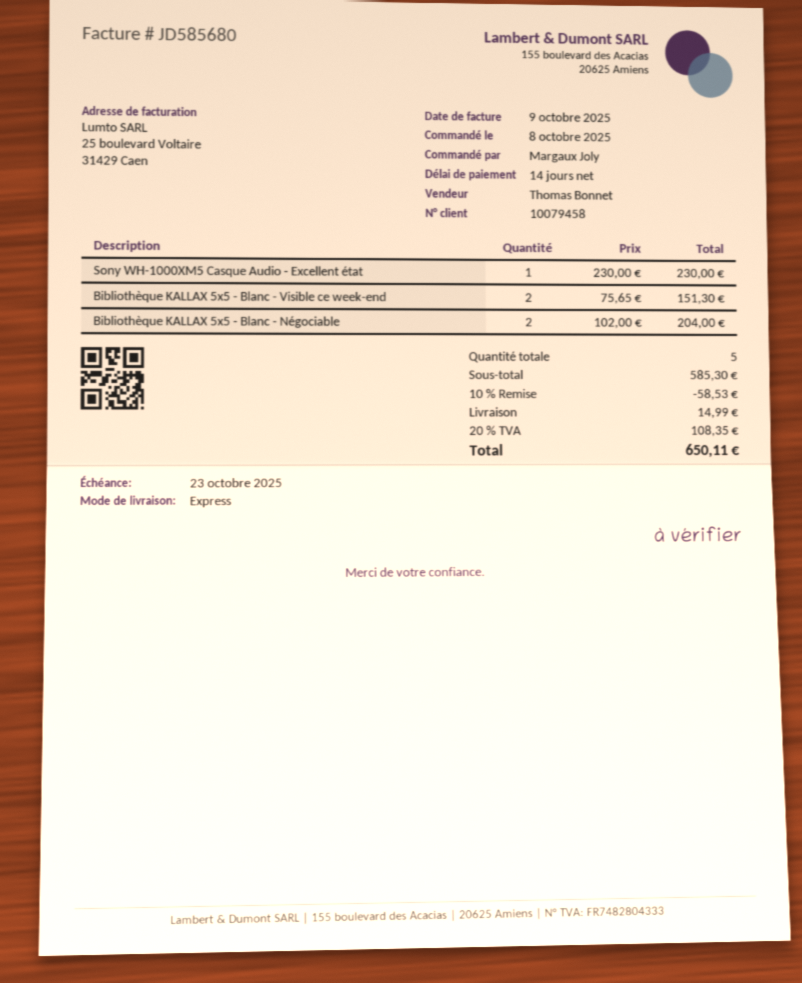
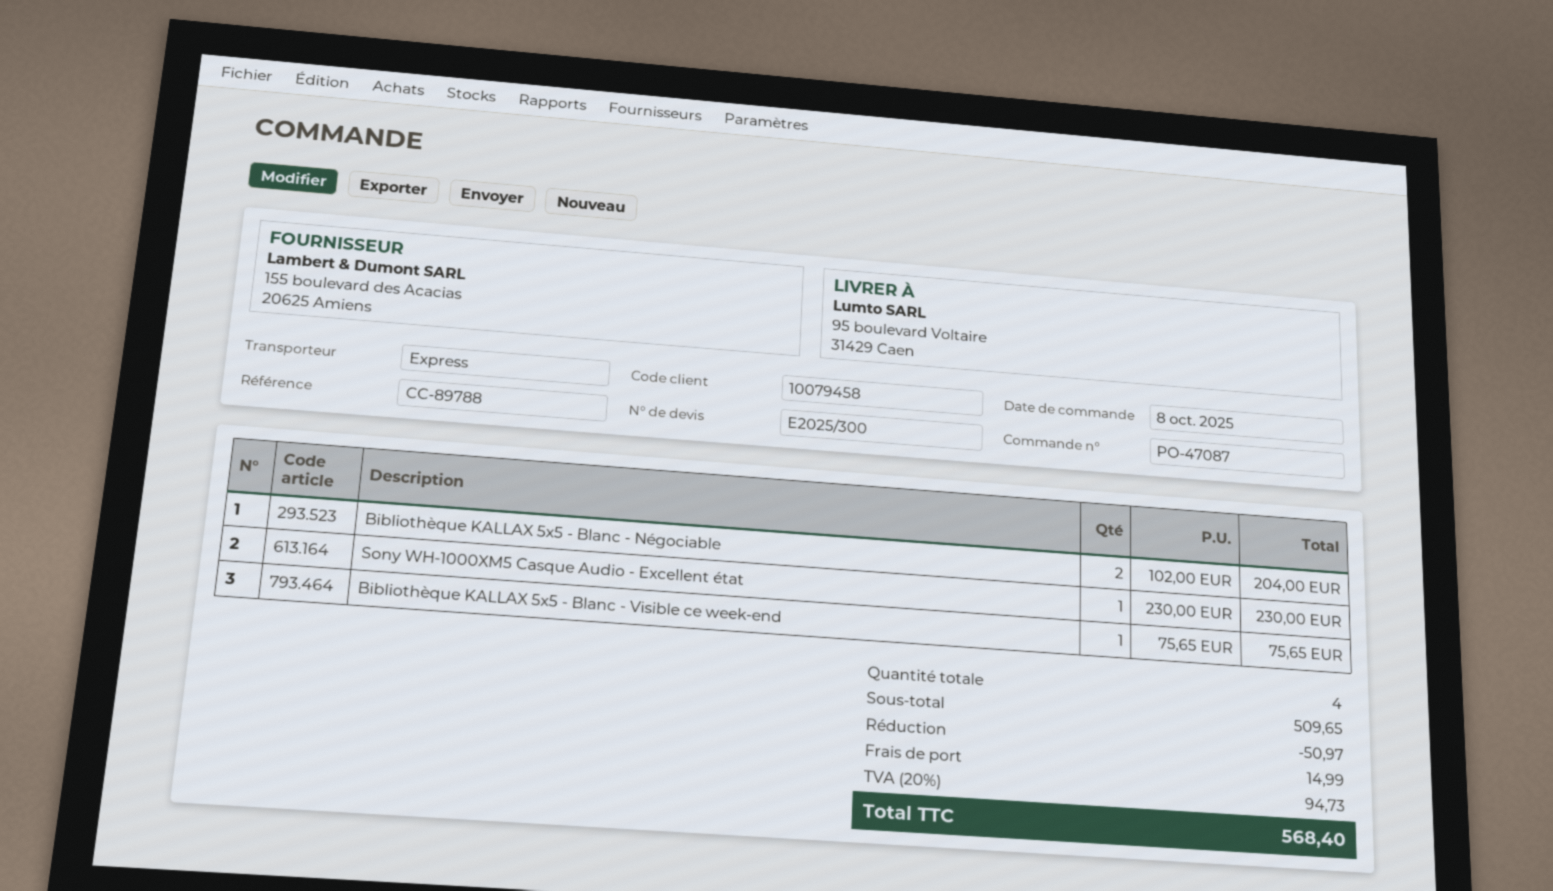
Bibliothèque KALLAX 5x5 - Blanc - Visible ce week-end: 2 x 75.65 = 151.30 -> 1 x 75.65 = 75.65
total quantity: 5 -> 4
subtotal: 585.30 -> 509.65
discount: 58.53 -> 50.97
tax: 20% = 108.35 -> 20% = 94.73
total: 650.11 -> 568.40

